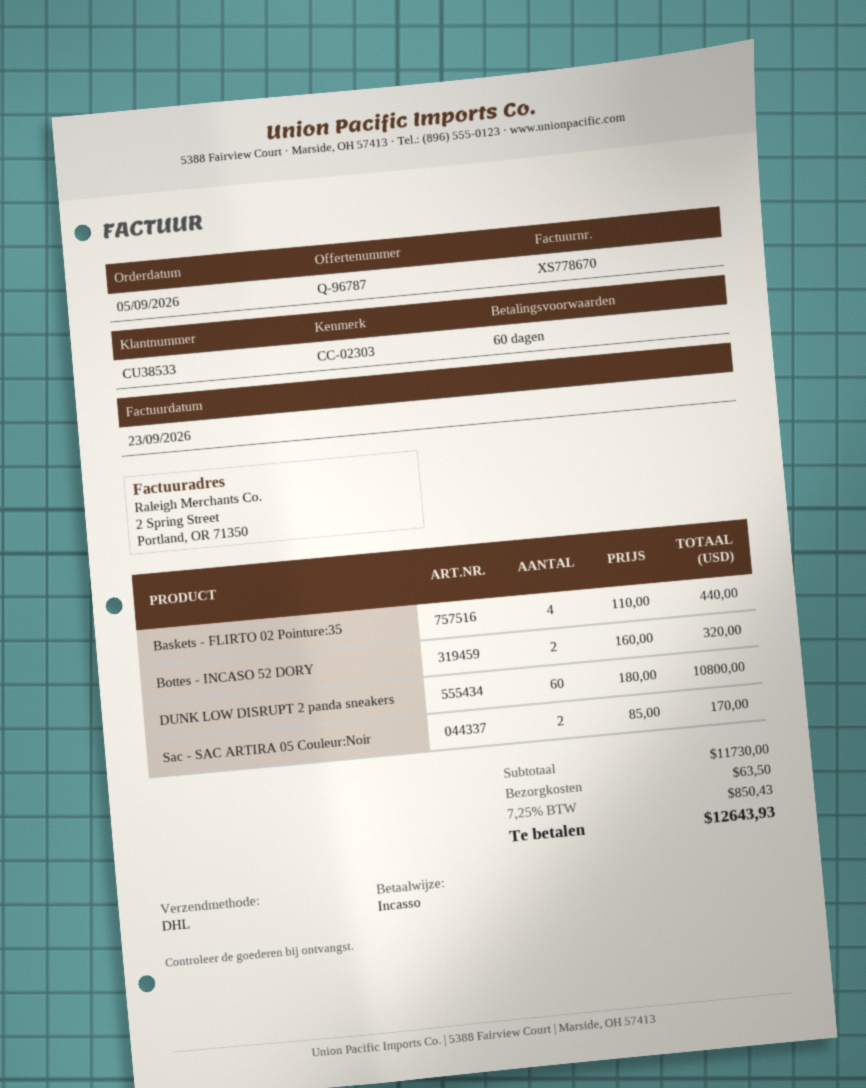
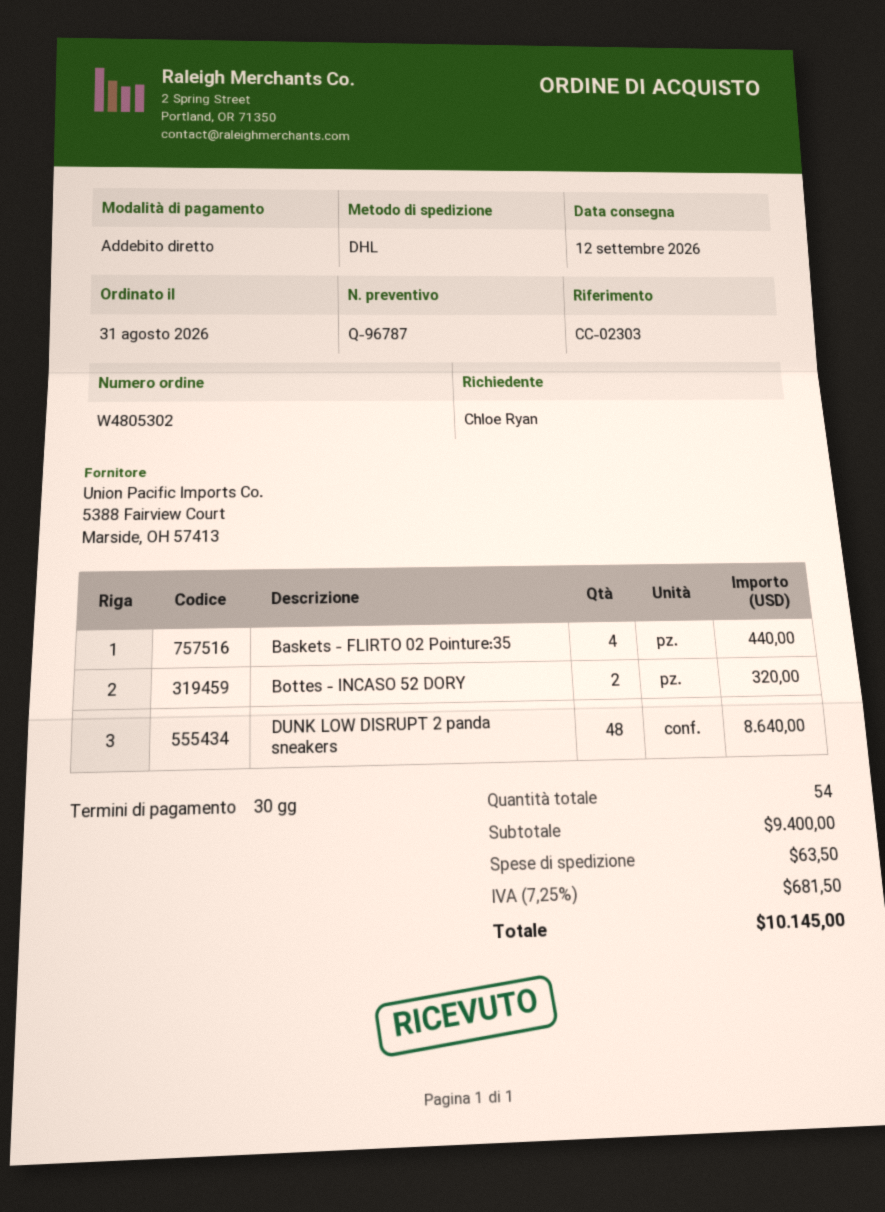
order date: 2026-09-05 -> 2026-08-31
payment terms: 60 days -> 30 days
DUNK LOW DISRUPT 2 panda sneakers: 60 for 10800.00 -> 48 for 8640.00
Sac - SAC ARTIRA 05 Couleur:Noir: 2 for 170.00 -> none
subtotal: 11730.00 -> 9400.00
tax: 7.25% = 850.43 -> 7.25% = 681.50
total: 12643.93 -> 10145.00

